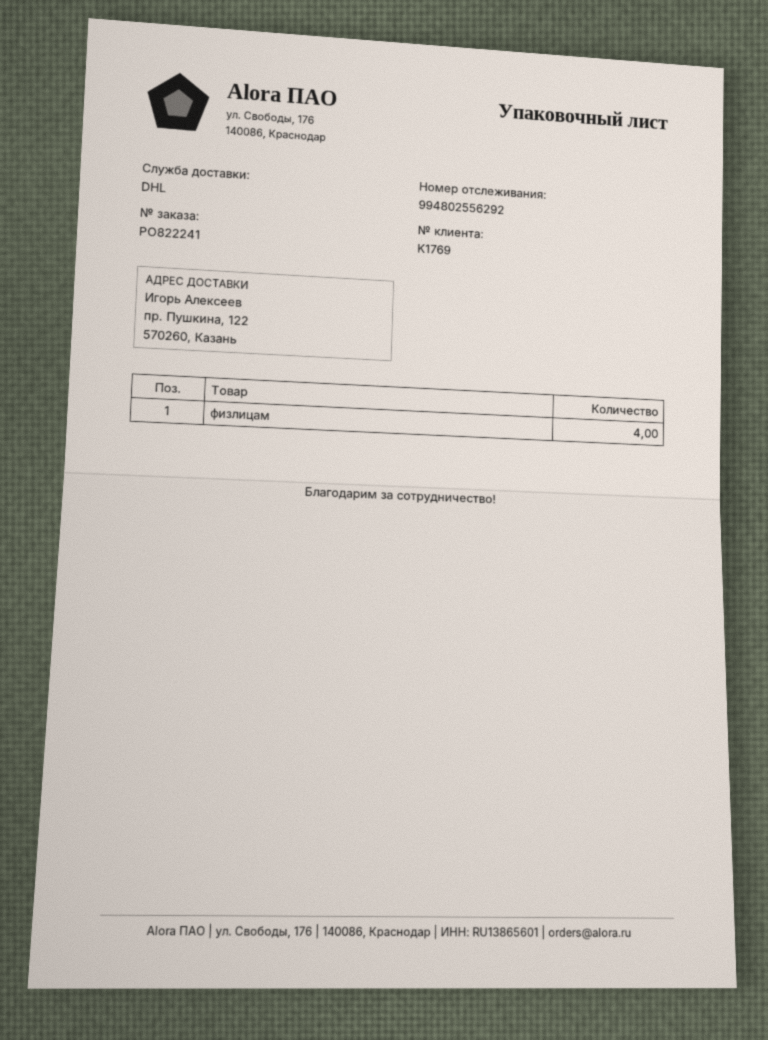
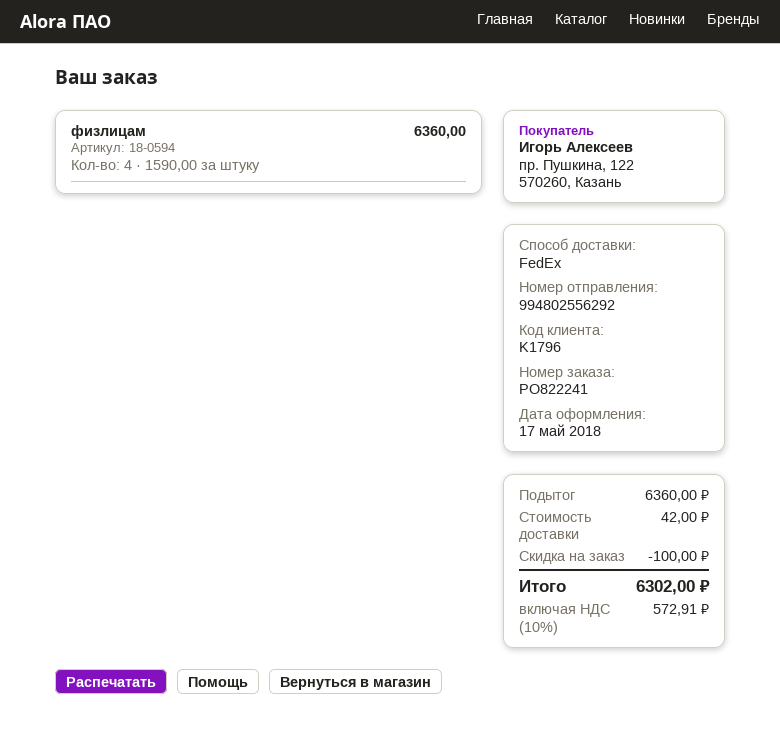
customer number: K1769 -> K1796
shipping method: DHL -> FedEx

